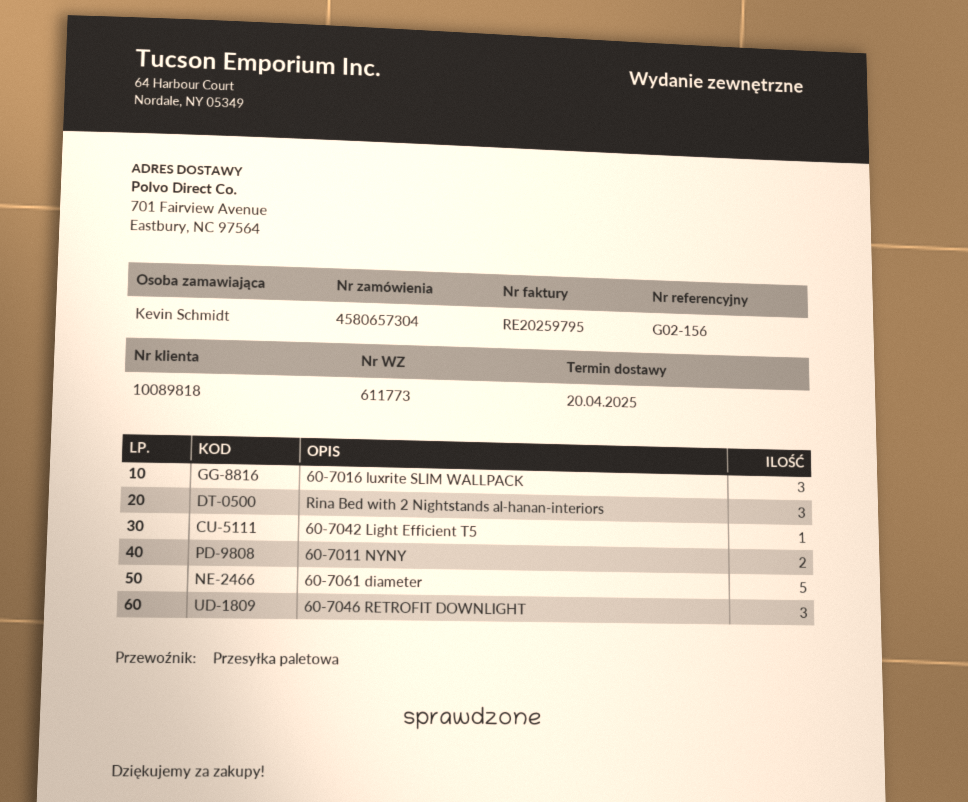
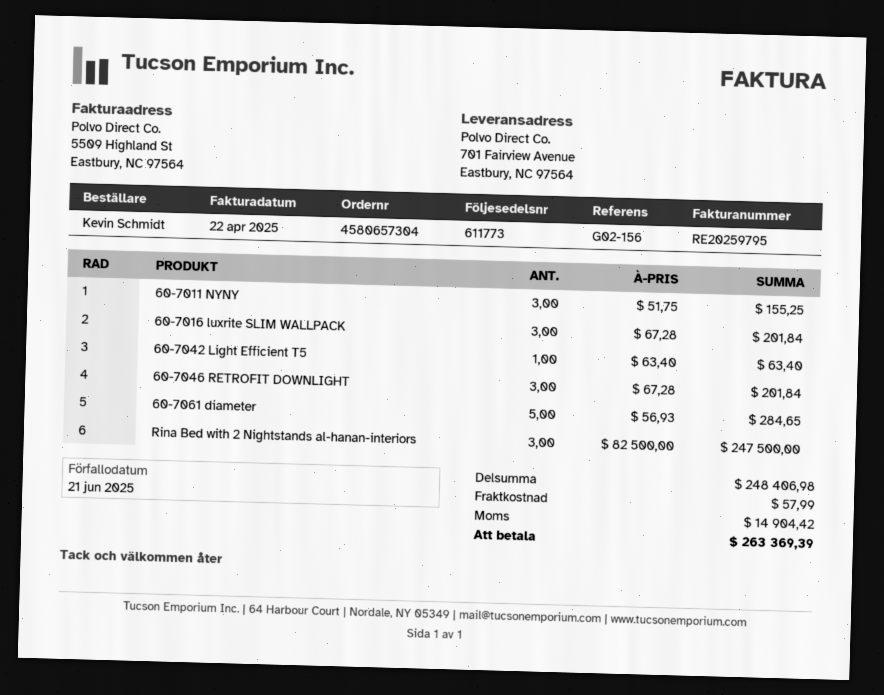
60-7011 NYNY: 2 -> 3

